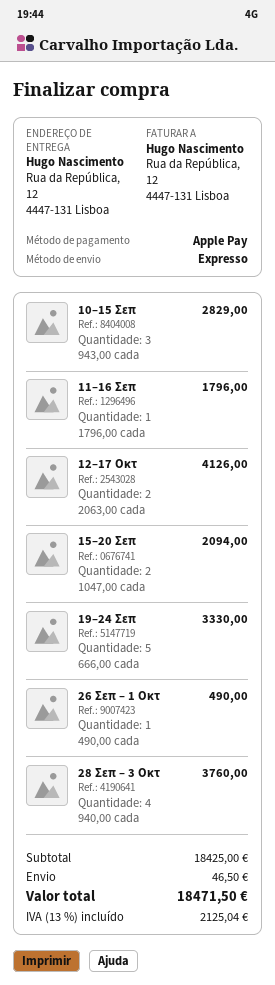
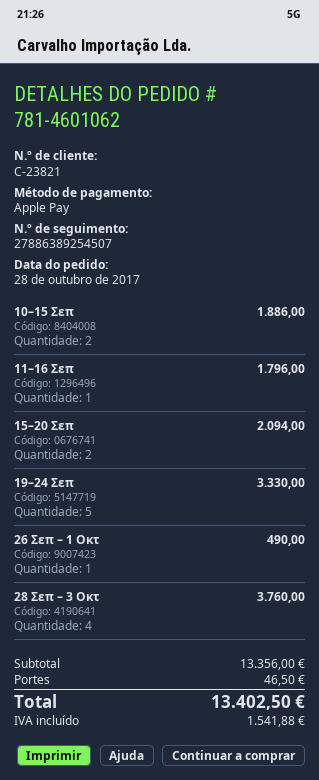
10–15 Σεπ: 3 for 2829.00 -> 2 for 1886.00
12–17 Οκτ: 2 for 4126.00 -> none
subtotal: 18425.00 -> 13356.00
tax: 2125.04 -> 1541.88
total: 18471.50 -> 13402.50

